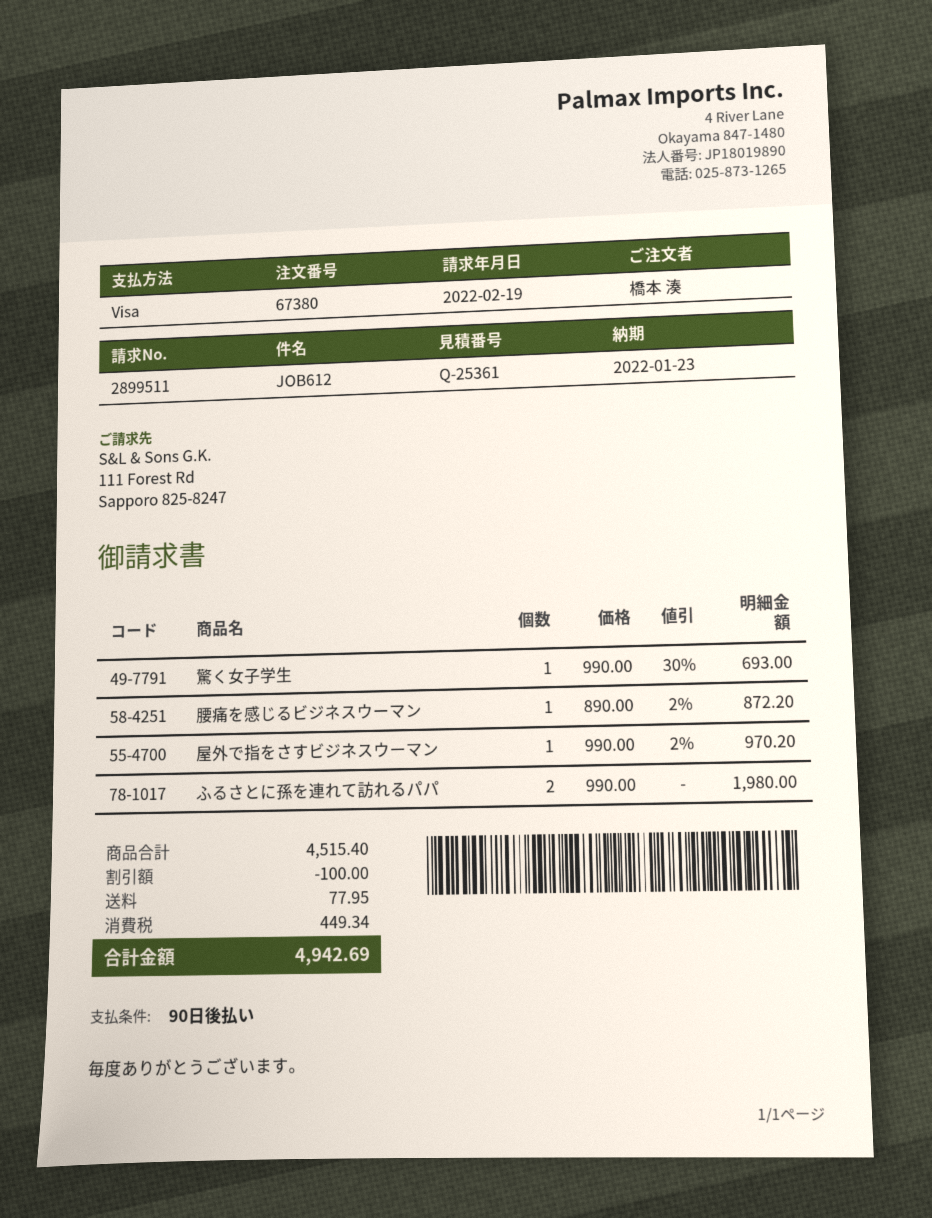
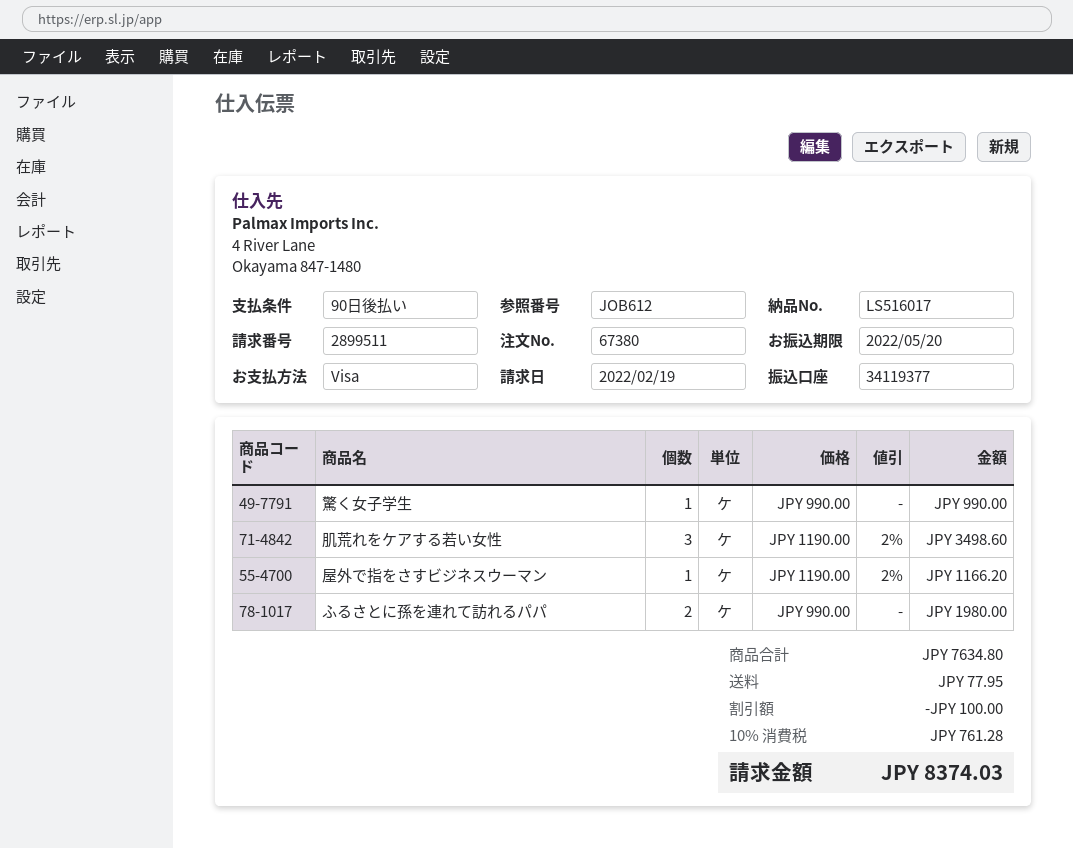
驚く女子学生: 1 x 990.00 - 30% = 693.00 -> 1 x 990.00 = 990.00
腰痛を感じるビジネスウーマン: 1 x 890.00 - 2% = 872.20 -> none
屋外で指をさすビジネスウーマン: 1 x 990.00 - 2% = 970.20 -> 1 x 1190.00 - 2% = 1166.20
肌荒れをケアする若い女性: none -> 3 x 1190.00 - 2% = 3498.60
subtotal: 4515.40 -> 7634.80
tax: 449.34 -> 761.28
total: 4942.69 -> 8374.03

